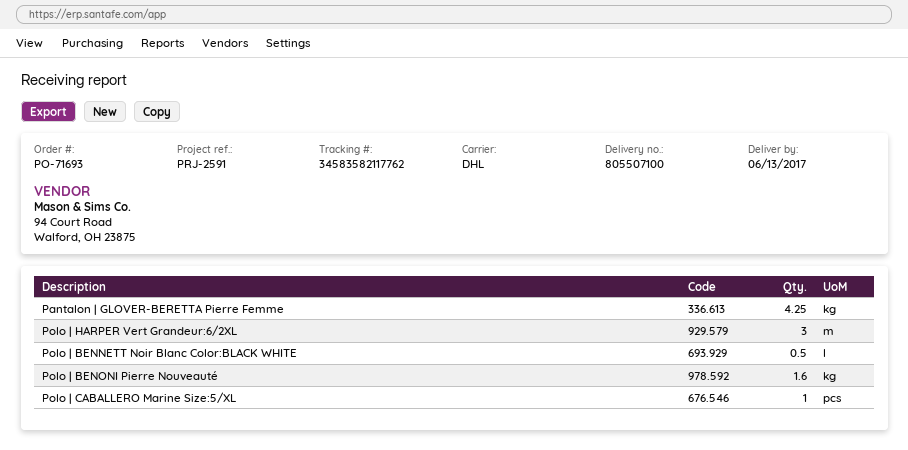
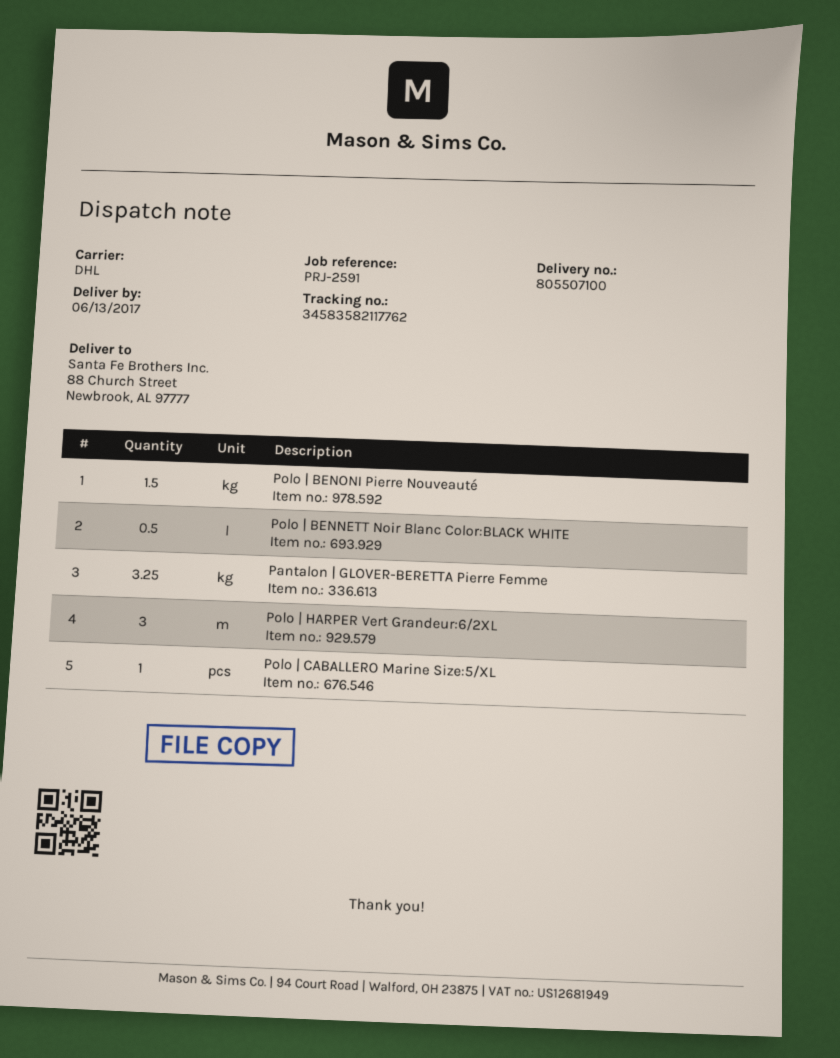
Pantalon | GLOVER-BERETTA Pierre Femme: 4.25 -> 3.25
Polo | BENONI Pierre Nouveauté: 1.6 -> 1.5

